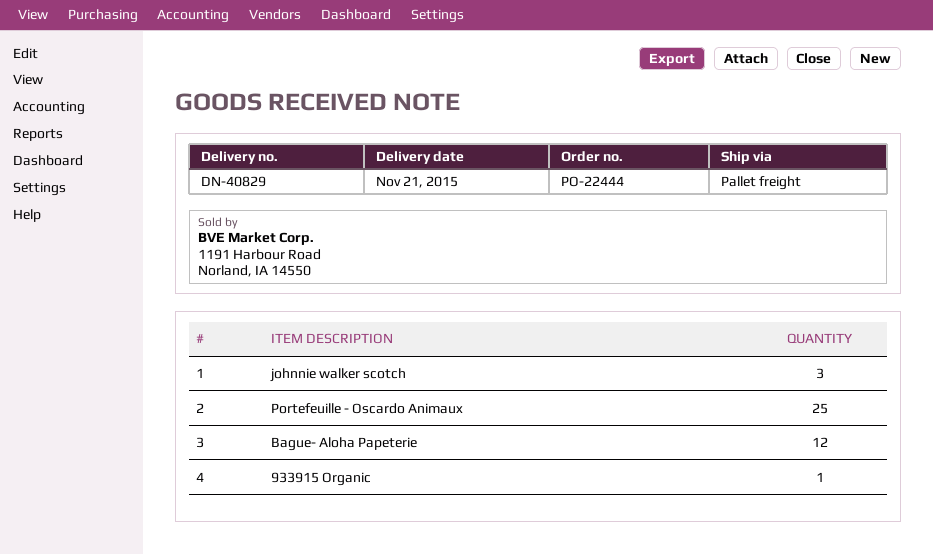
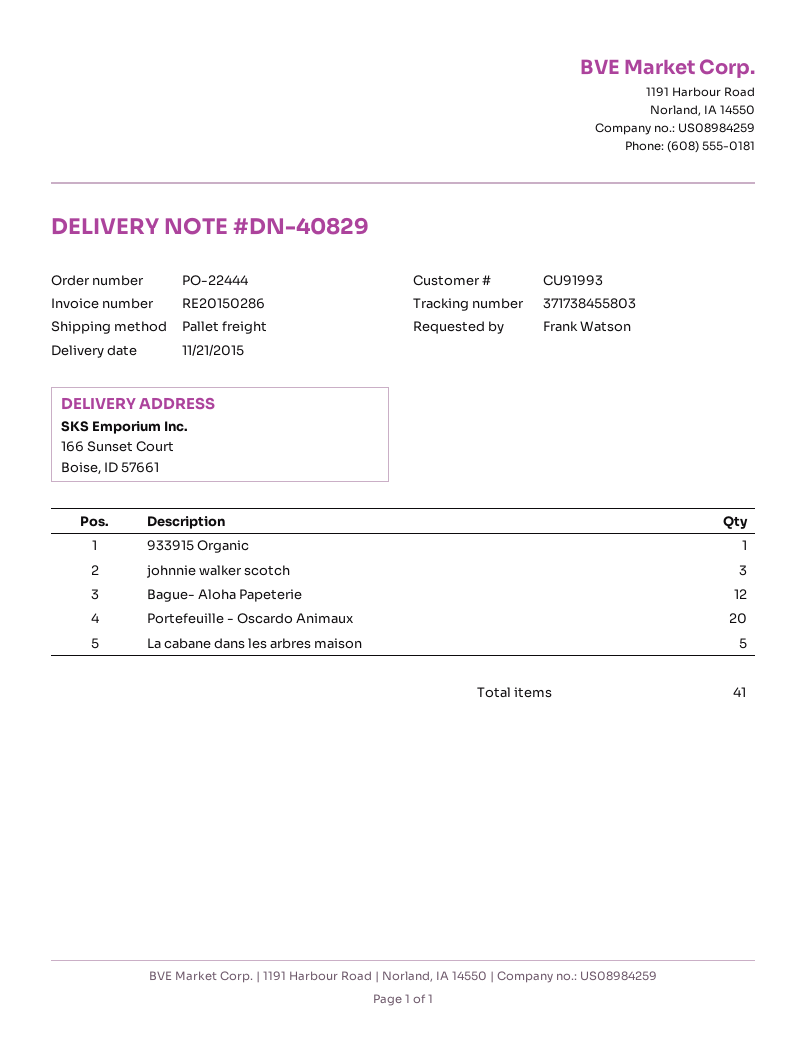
Portefeuille - Oscardo Animaux: 25 -> 20
La cabane dans les arbres maison: none -> 5

